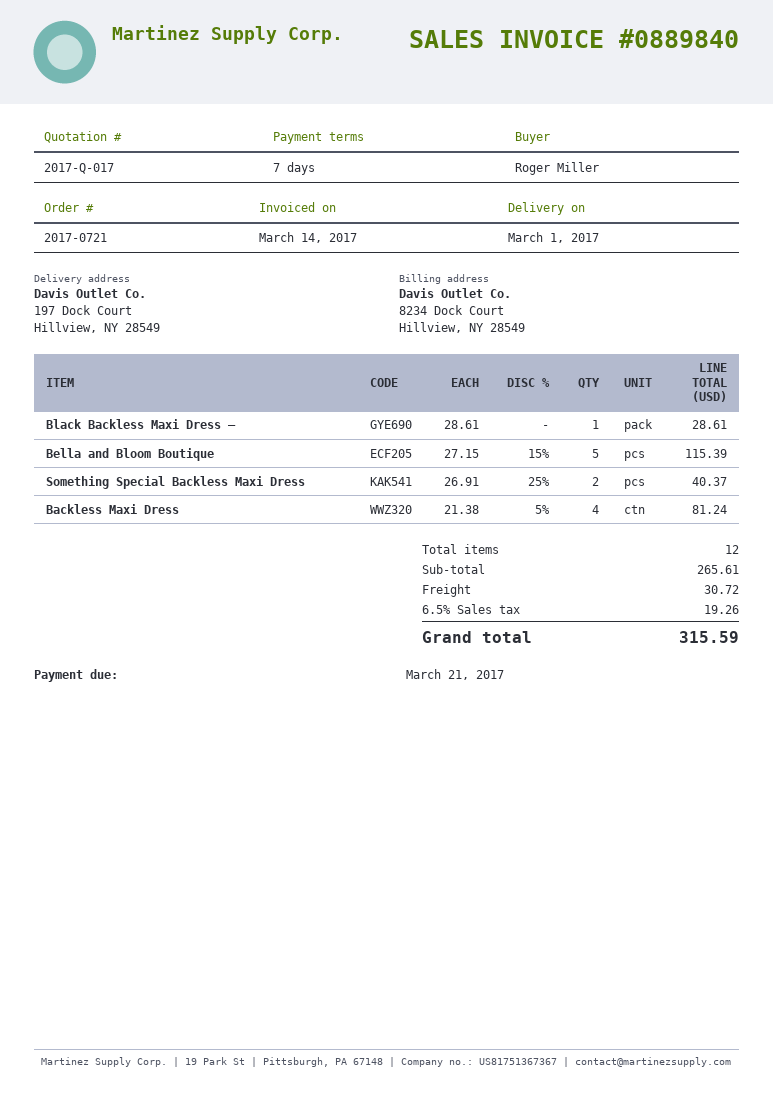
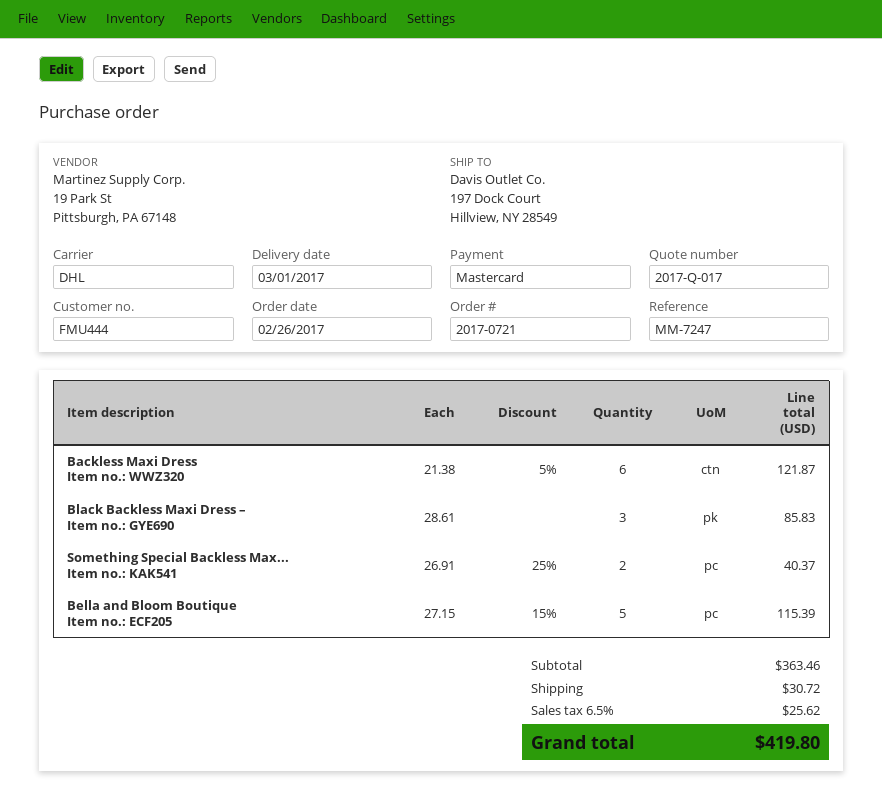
Black Backless Maxi Dress –: 1 x 28.61 = 28.61 -> 3 x 28.61 = 85.83
Backless Maxi Dress: 4 x 21.38 - 5% = 81.24 -> 6 x 21.38 - 5% = 121.87
subtotal: 265.61 -> 363.46
tax: 6.5% = 19.26 -> 6.5% = 25.62
total: 315.59 -> 419.80

